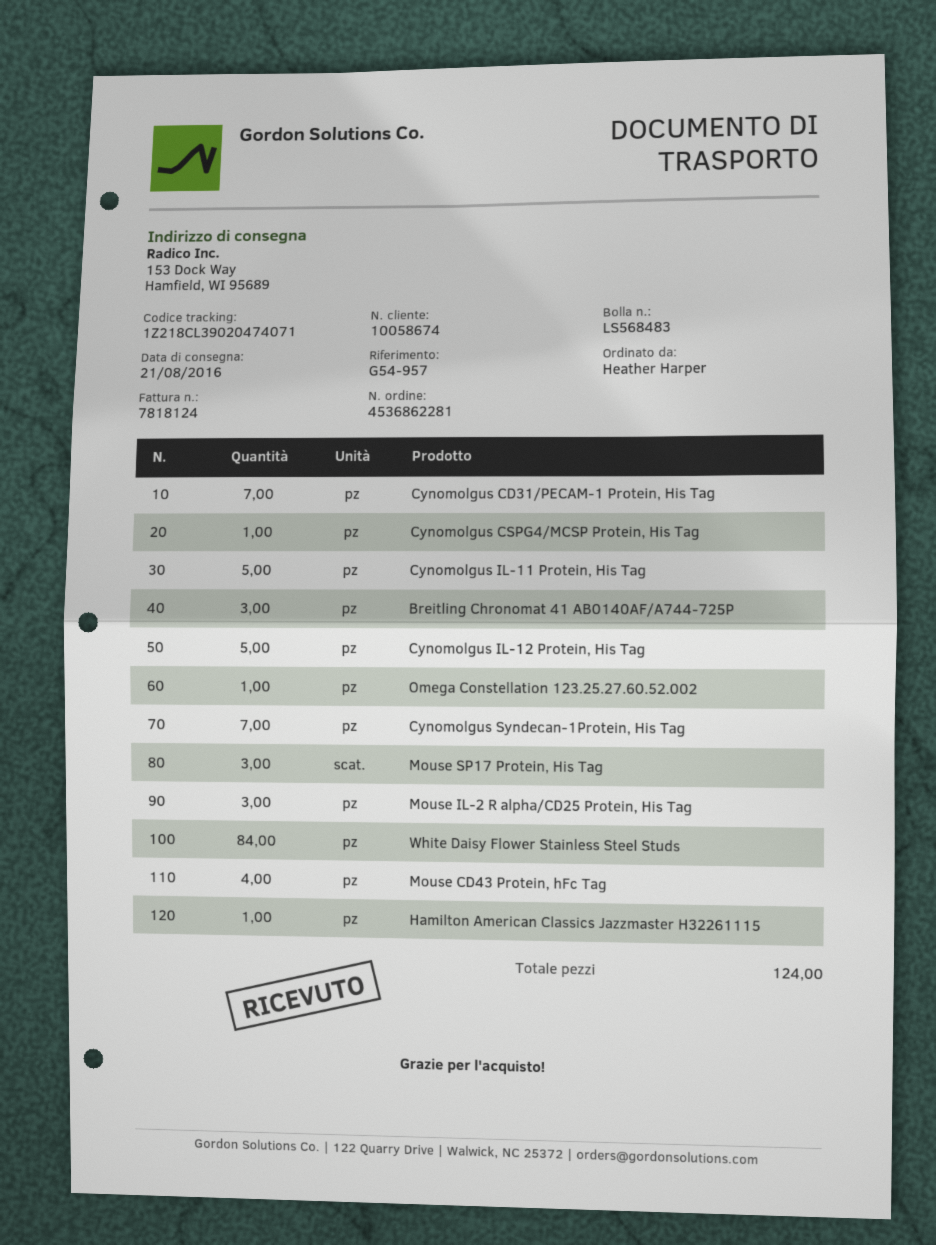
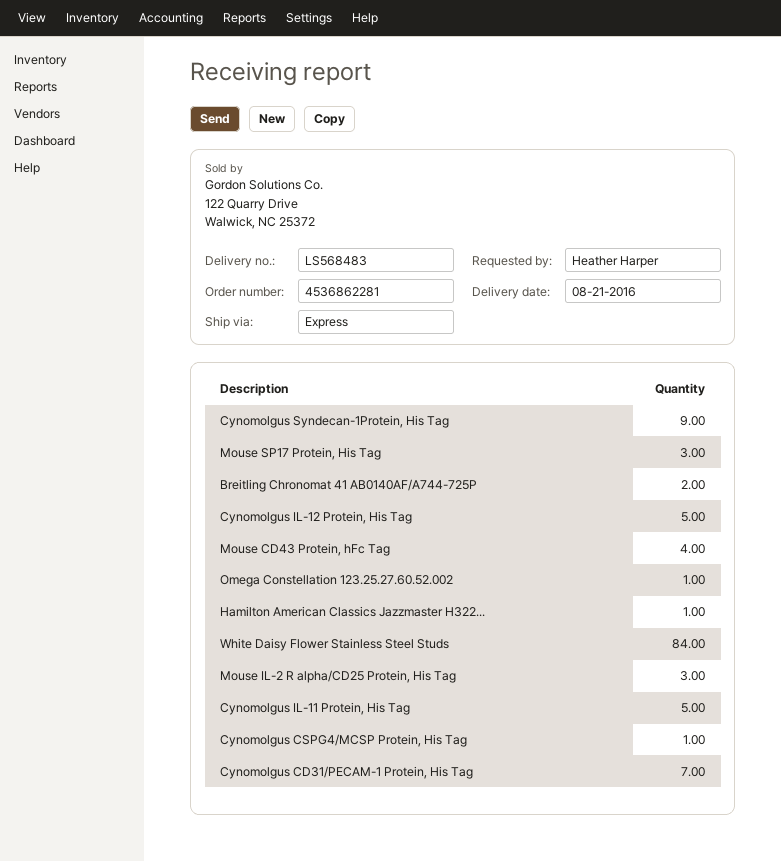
Breitling Chronomat 41 AB0140AF/A744-725P: 3 -> 2
Cynomolgus Syndecan-1Protein, His Tag: 7 -> 9

